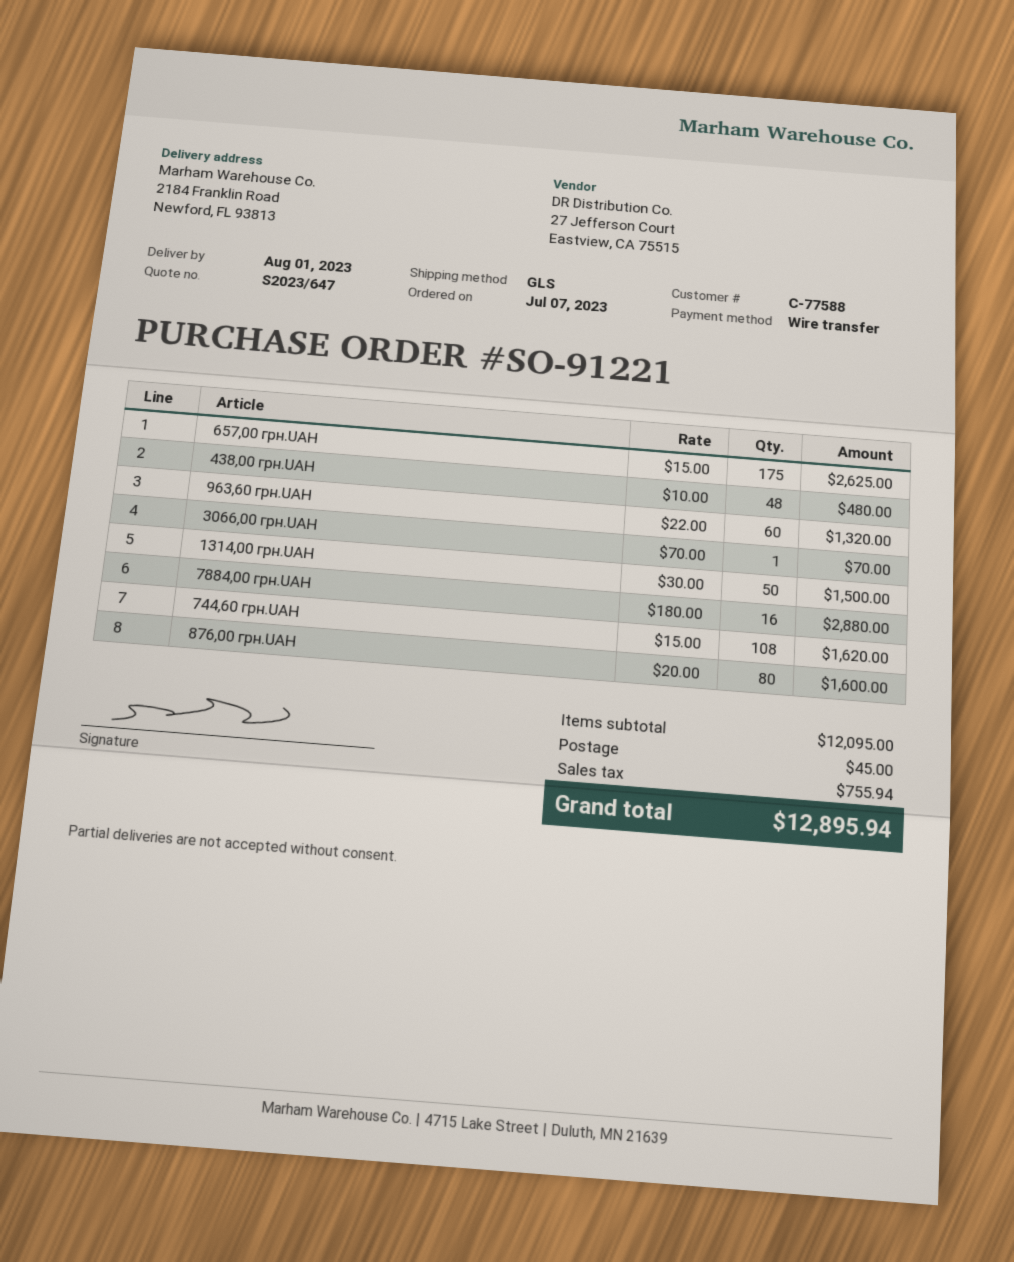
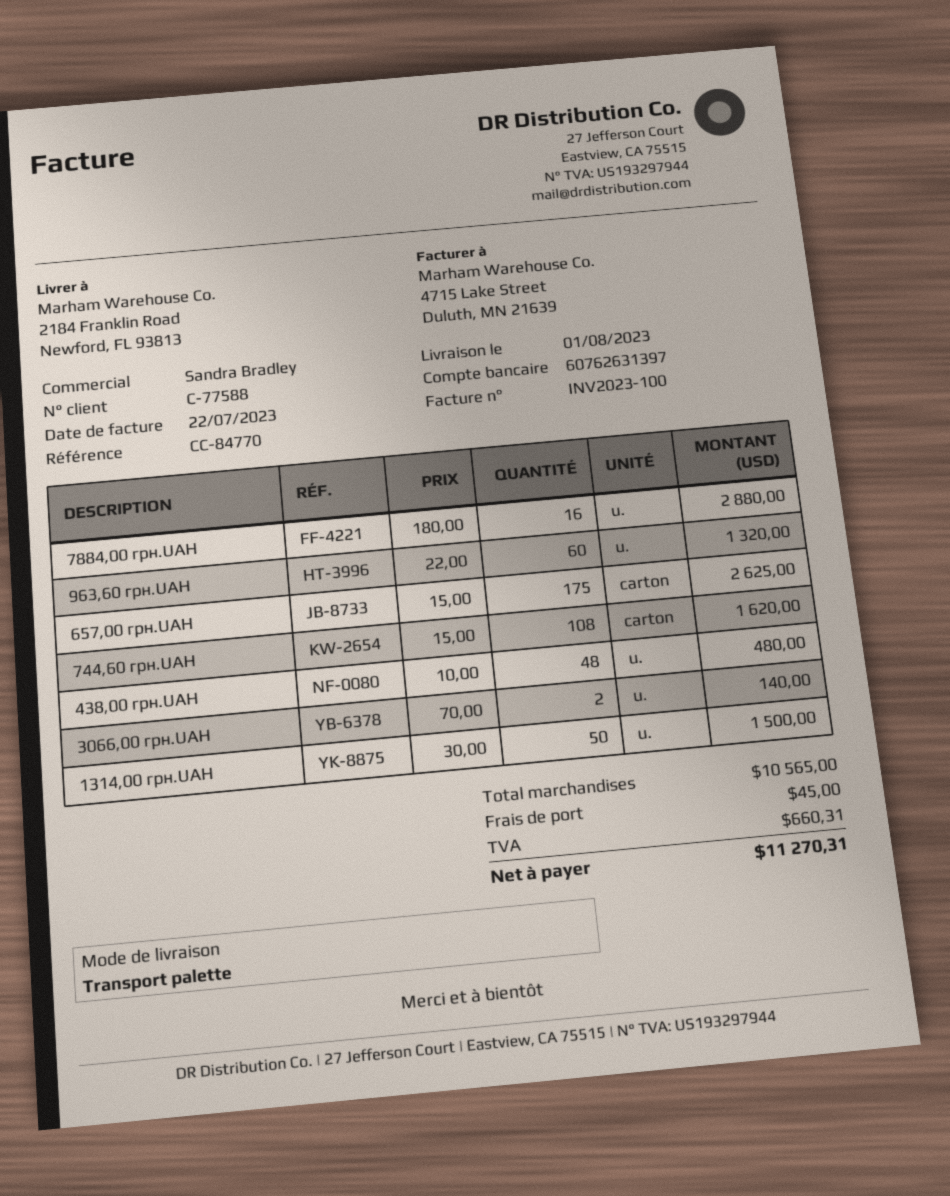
shipping method: GLS -> pallet freight
3066,00 грн.UAH: 1 x 70.00 = 70.00 -> 2 x 70.00 = 140.00
876,00 грн.UAH: 80 x 20.00 = 1600.00 -> none
subtotal: 12095.00 -> 10565.00
tax: 755.94 -> 660.31
total: 12895.94 -> 11270.31

